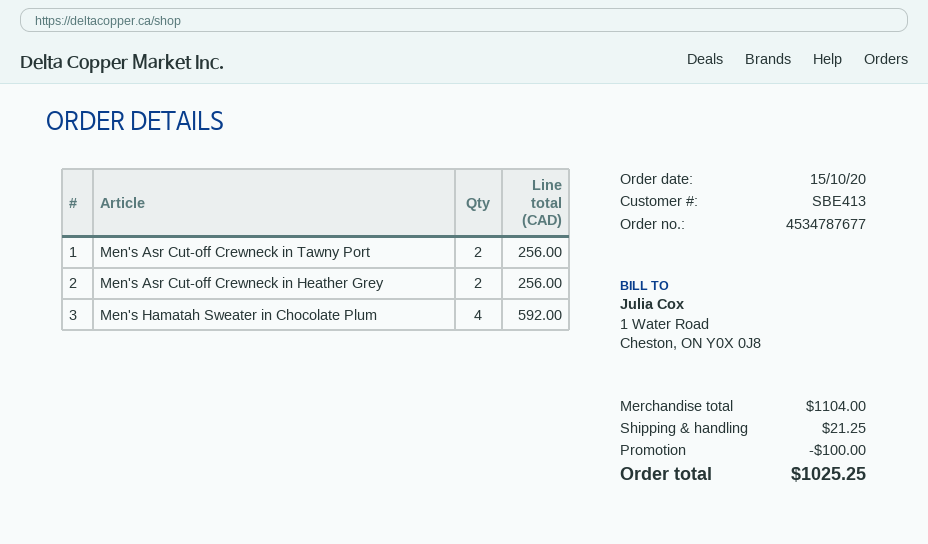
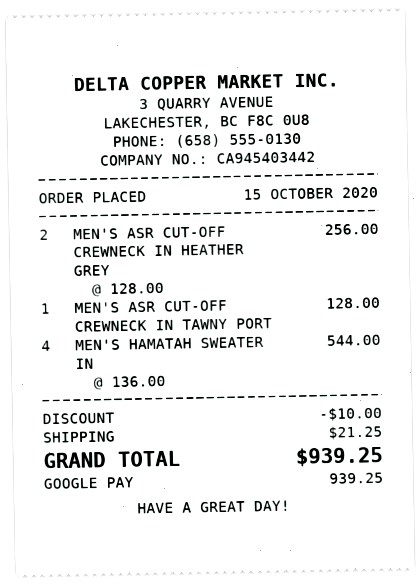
Men's Asr Cut-off Crewneck in Tawny Port: 2 for 256.00 -> 1 for 128.00
Men's Hamatah Sweater in Chocolate Plum: 4 for 592.00 -> 4 for 544.00
discount: 100.00 -> 10.00
total: 1025.25 -> 939.25

